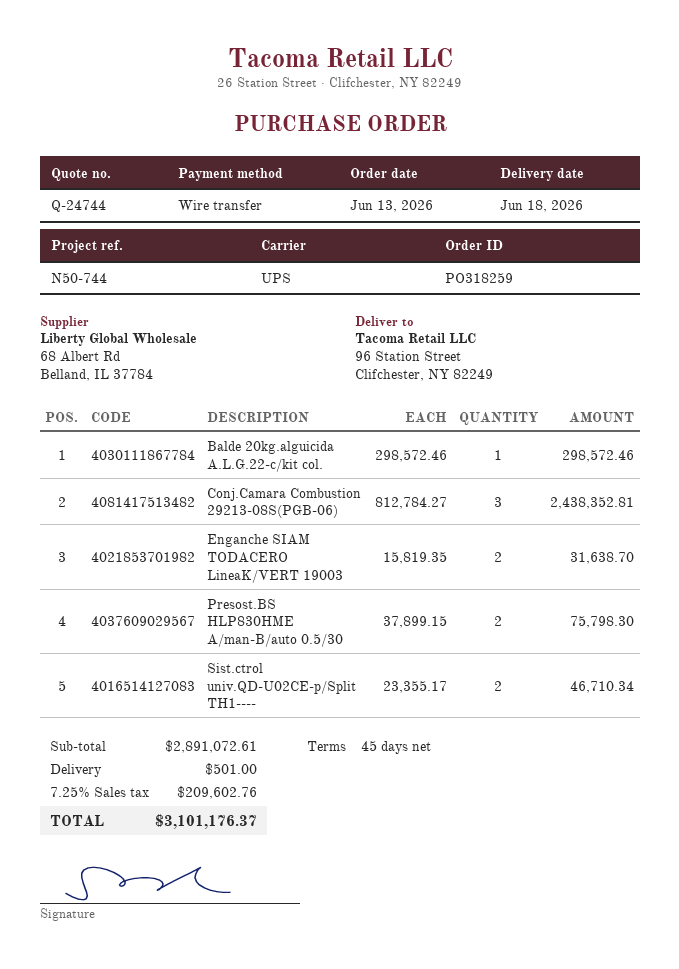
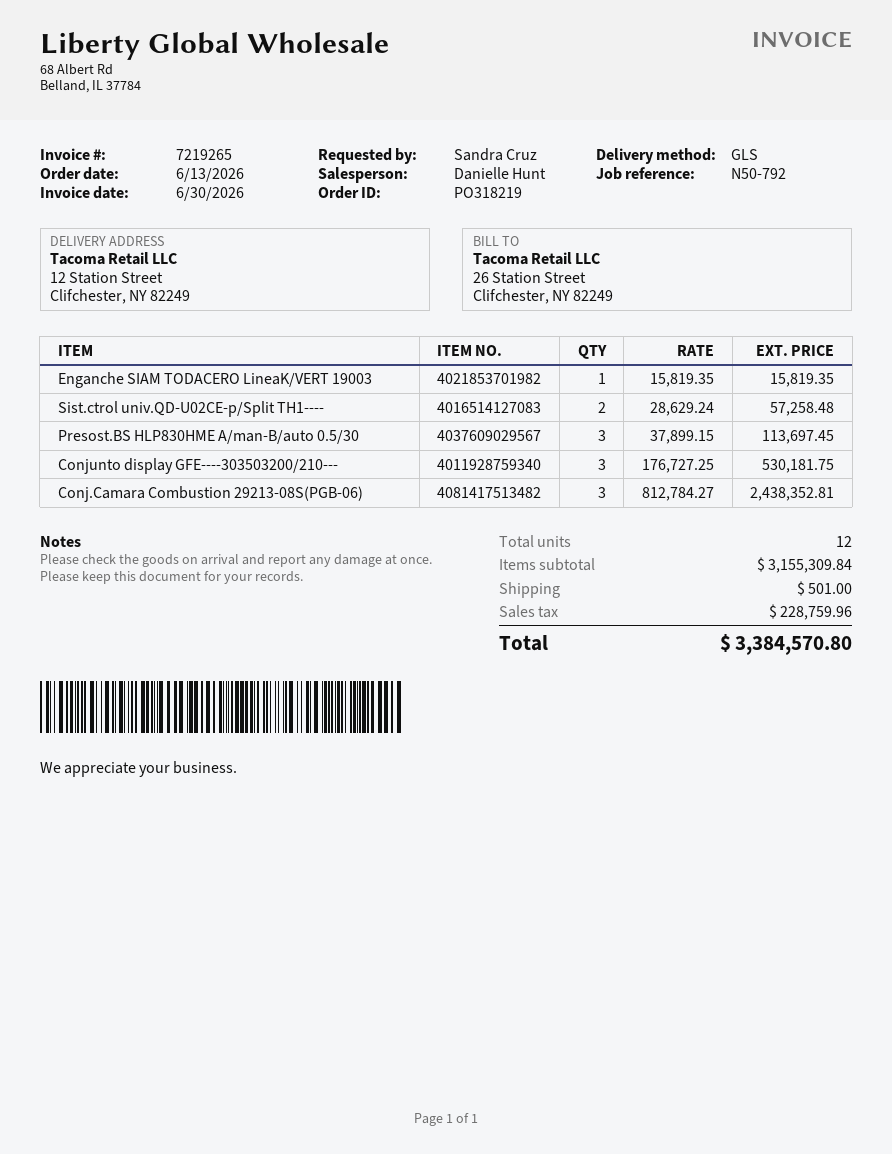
order number: PO318259 -> PO318219
reference: N50-744 -> N50-792
shipping method: UPS -> GLS
ship to: 96 Station Street, Clifchester, NY 82249 -> 12 Station Street, Clifchester, NY 82249
Balde 20kg.alguicida A.L.G.22-c/kit col.: 1 x 298572.46 = 298572.46 -> none
Enganche SIAM TODACERO LineaK/VERT 19003: 2 x 15819.35 = 31638.70 -> 1 x 15819.35 = 15819.35
Presost.BS HLP830HME A/man-B/auto 0.5/30: 2 x 37899.15 = 75798.30 -> 3 x 37899.15 = 113697.45
Sist.ctrol univ.QD-U02CE-p/Split TH1----: 2 x 23355.17 = 46710.34 -> 2 x 28629.24 = 57258.48
Conjunto display GFE----303503200/210---: none -> 3 x 176727.25 = 530181.75
subtotal: 2891072.61 -> 3155309.84
tax: 209602.76 -> 228759.96
total: 3101176.37 -> 3384570.80

